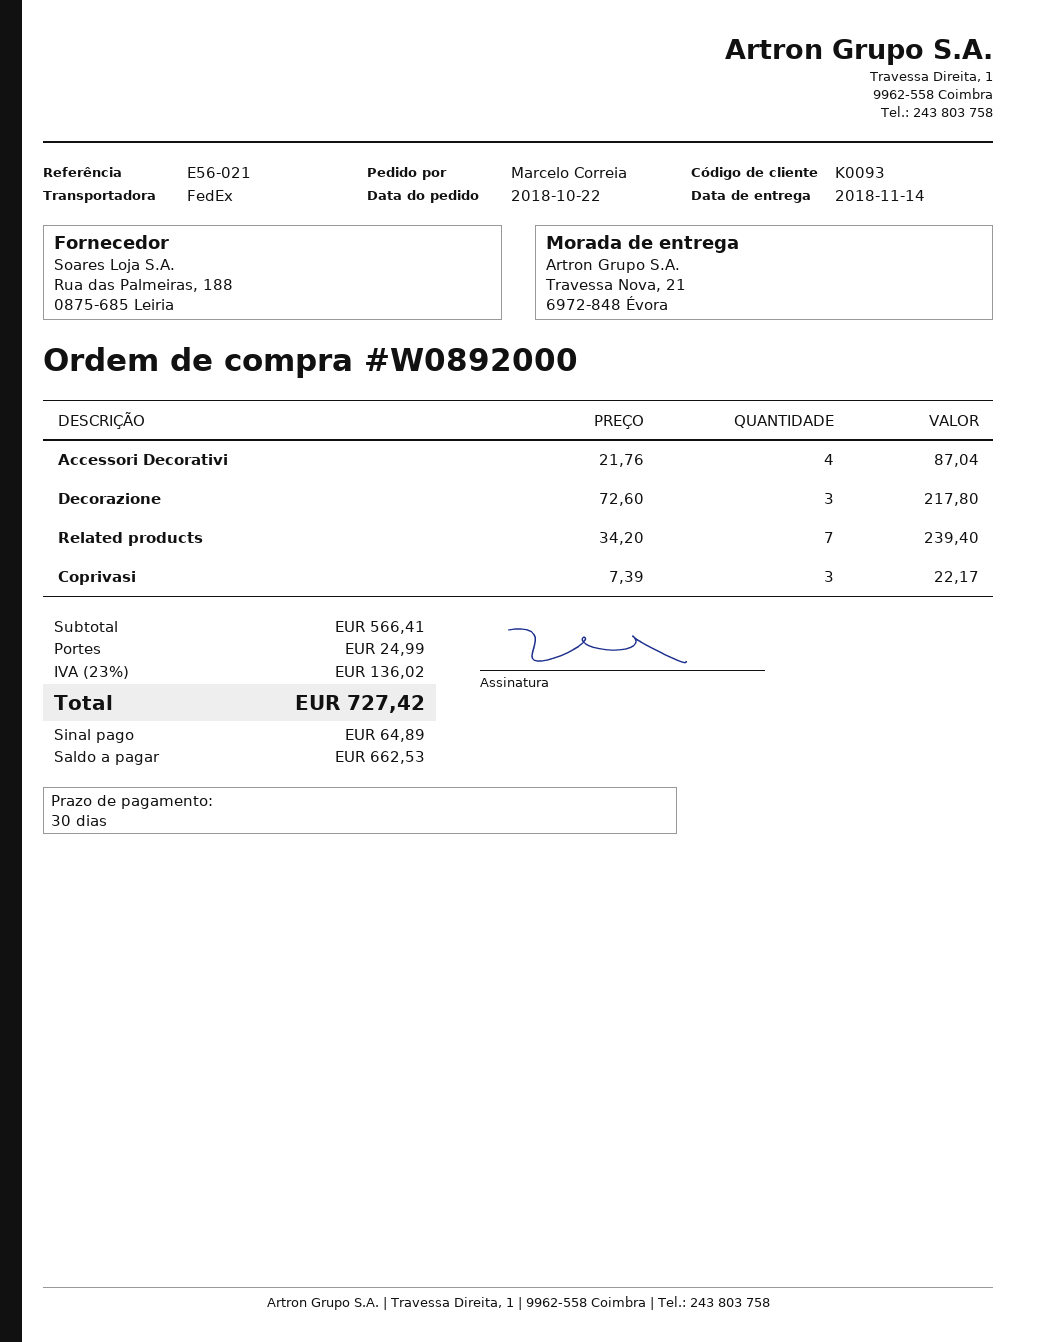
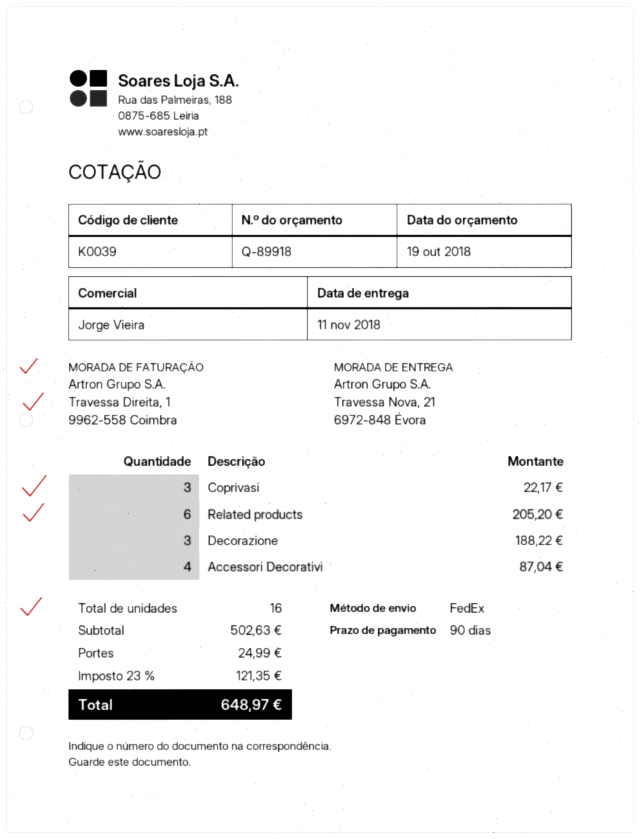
delivery date: 2018-11-14 -> 2018-11-11
payment terms: 30 days -> 90 days
customer number: K0093 -> K0039
Decorazione: 3 for 217.80 -> 3 for 188.22
Related products: 7 for 239.40 -> 6 for 205.20
subtotal: 566.41 -> 502.63
tax: 23% = 136.02 -> 23% = 121.35
total: 727.42 -> 648.97

